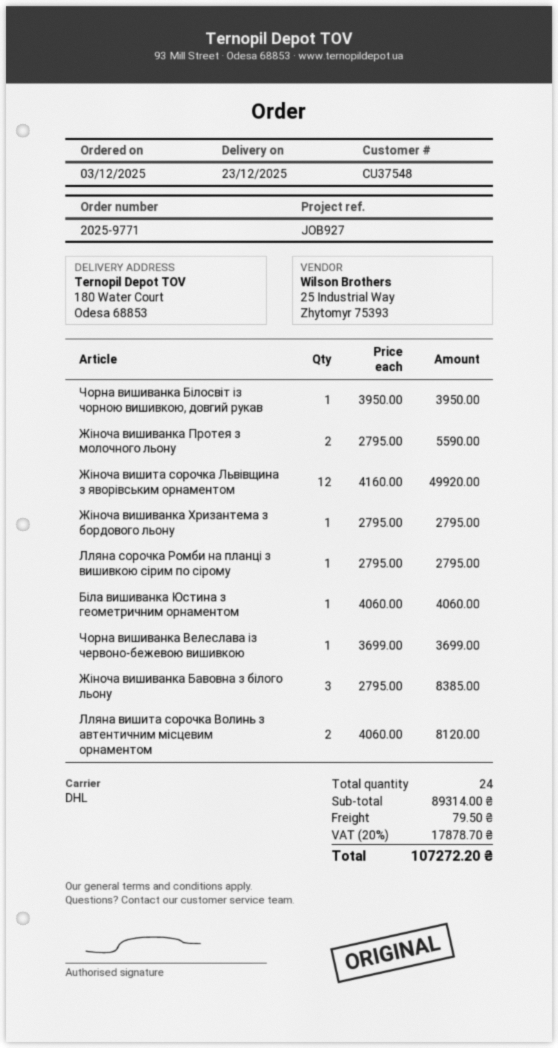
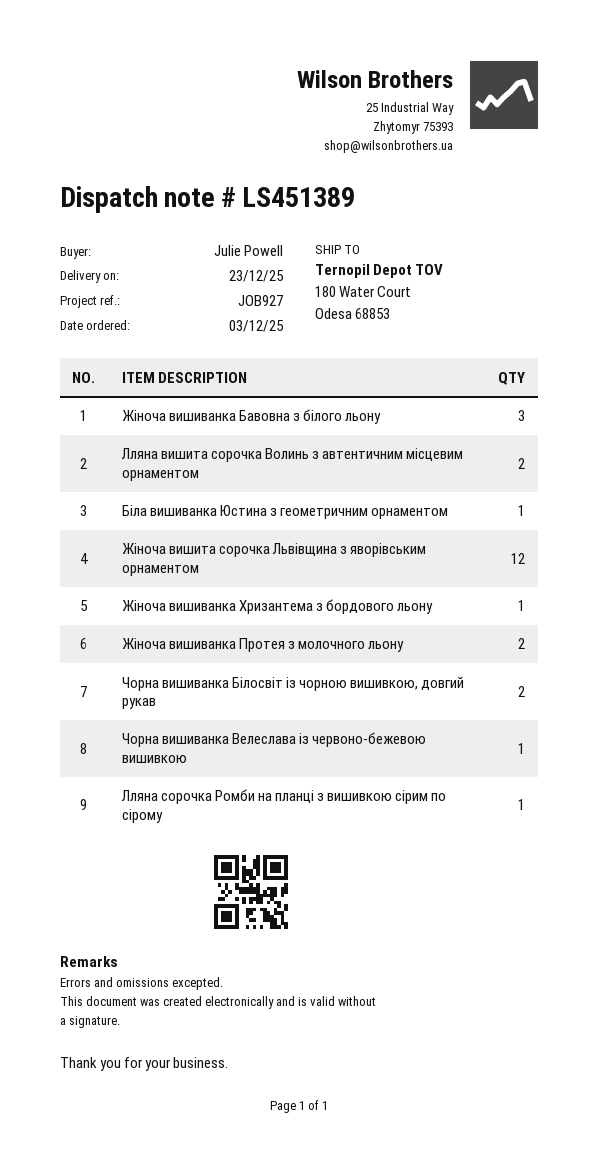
Чорна вишиванка Білосвіт із чорною вишивкою, довгий рукав: 1 -> 2

